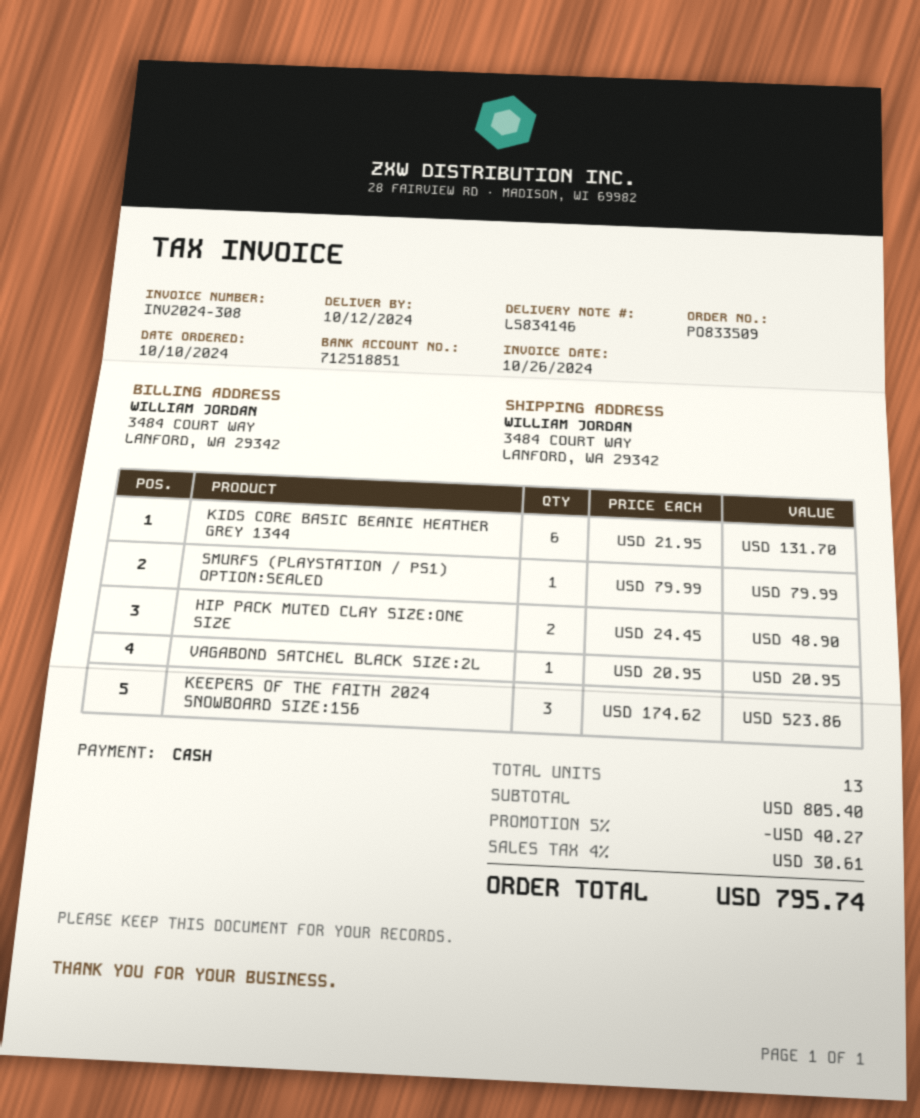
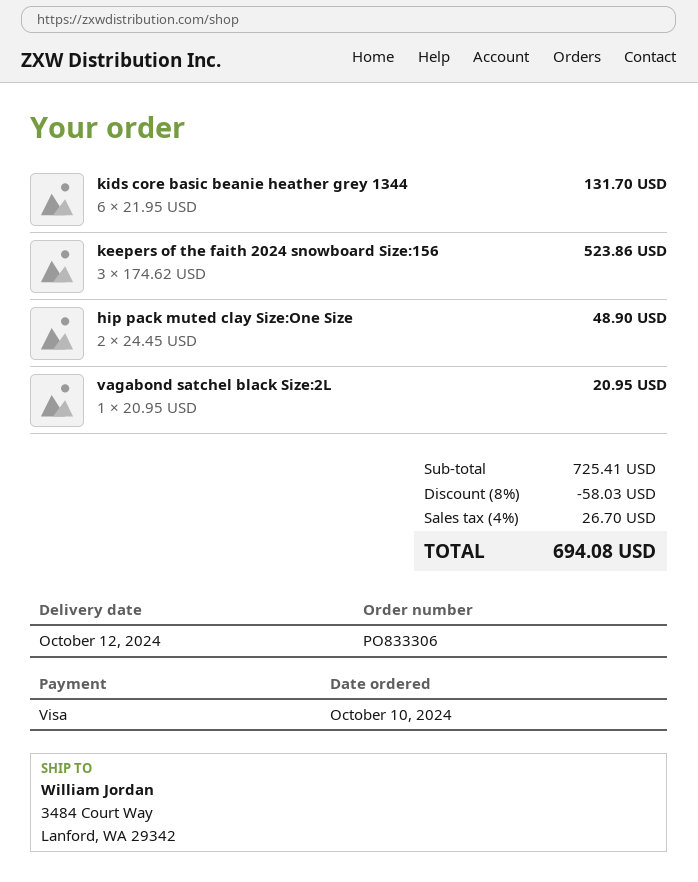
order number: PO833509 -> PO833306
payment method: cash -> Visa
SMURFS (PLAYSTATION / PS1) OPTION:SEALED: 1 x 79.99 = 79.99 -> none
subtotal: 805.40 -> 725.41
discount: 5% = 40.27 -> 8% = 58.03
tax: 4% = 30.61 -> 4% = 26.70
total: 795.74 -> 694.08

